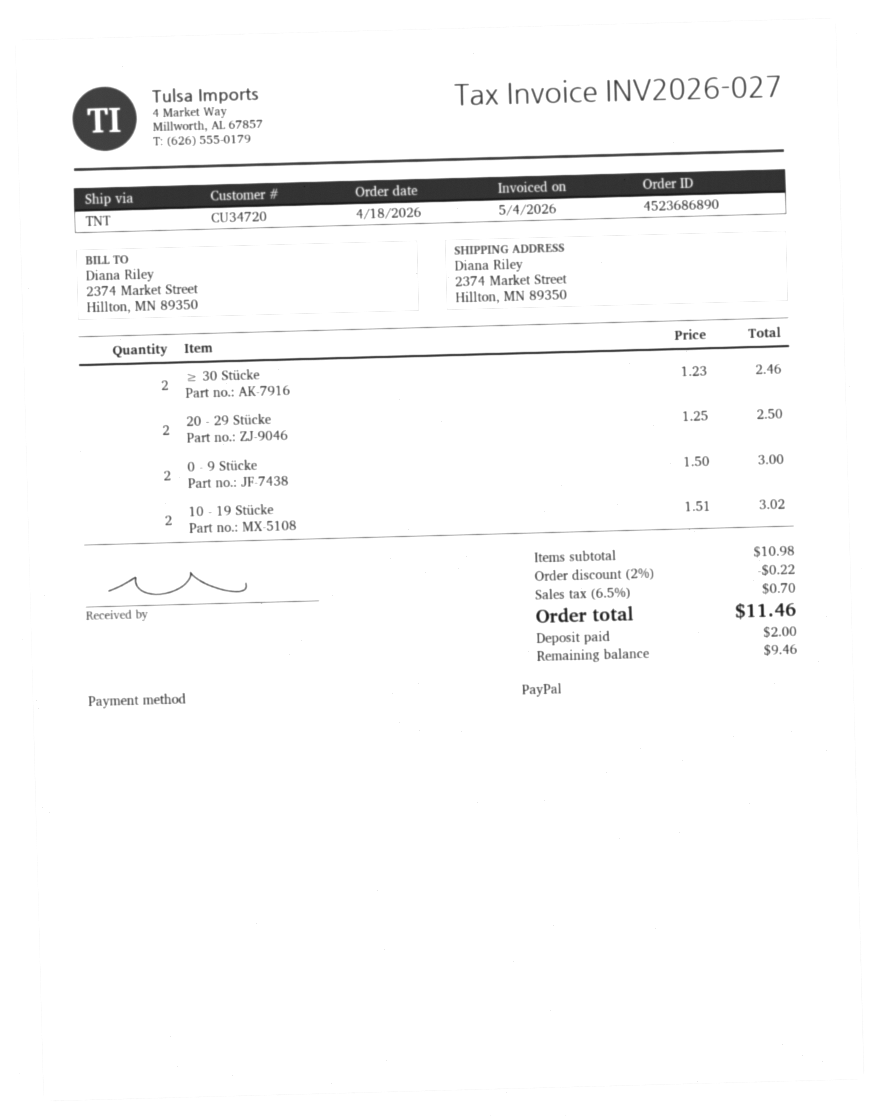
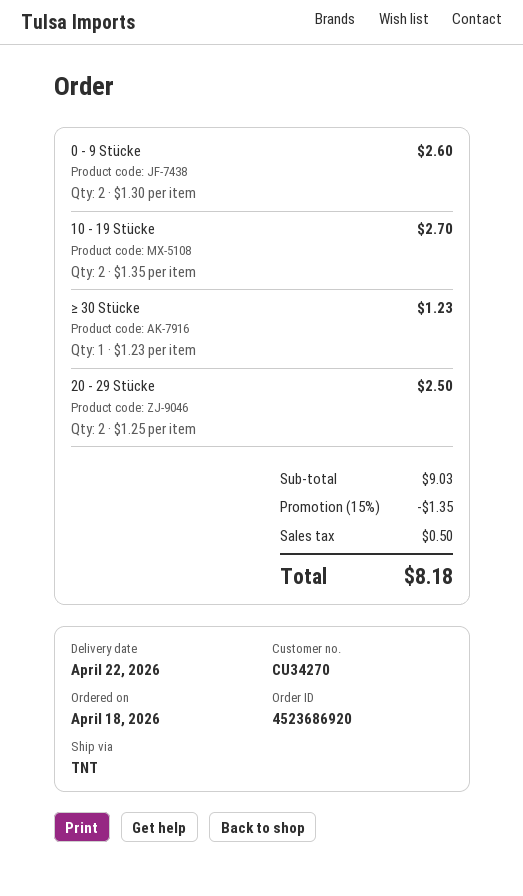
order number: 4523686890 -> 4523686920
customer number: CU34720 -> CU34270
≥ 30 Stücke: 2 x 1.23 = 2.46 -> 1 x 1.23 = 1.23
0 - 9 Stücke: 2 x 1.50 = 3.00 -> 2 x 1.30 = 2.60
10 - 19 Stücke: 2 x 1.51 = 3.02 -> 2 x 1.35 = 2.70
subtotal: 10.98 -> 9.03
discount: 2% = 0.22 -> 15% = 1.35
tax: 0.70 -> 0.50
total: 11.46 -> 8.18

